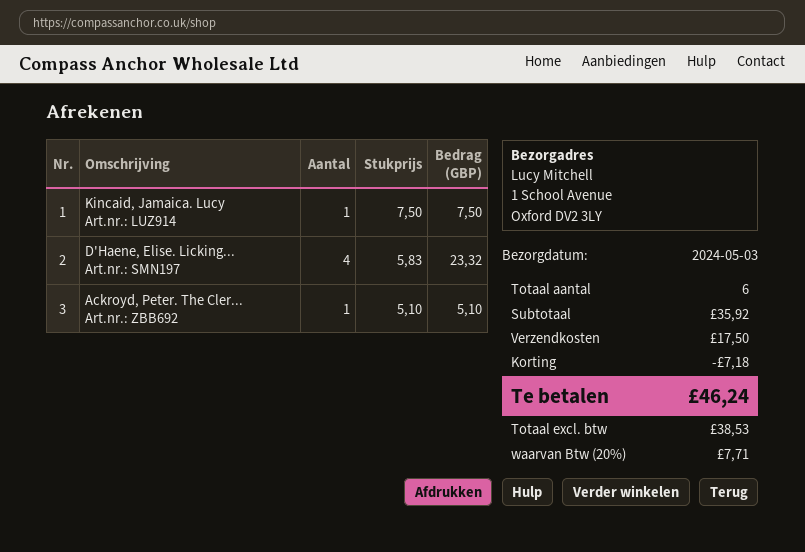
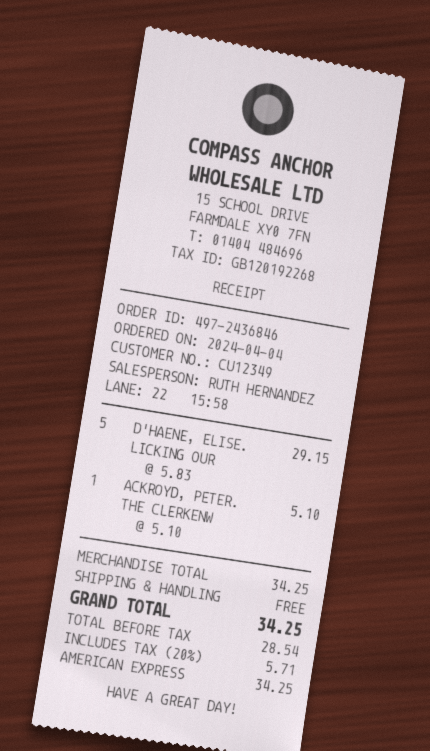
Kincaid, Jamaica. Lucy: 1 x 7.50 = 7.50 -> none
D'Haene, Elise. Licking...: 4 x 5.83 = 23.32 -> 5 x 5.83 = 29.15
subtotal: 35.92 -> 34.25
discount: 7.18 -> none
shipping: 17.50 -> 0.00
net: 38.53 -> 28.54
tax: 20% = 7.71 -> 20% = 5.71
total: 46.24 -> 34.25

